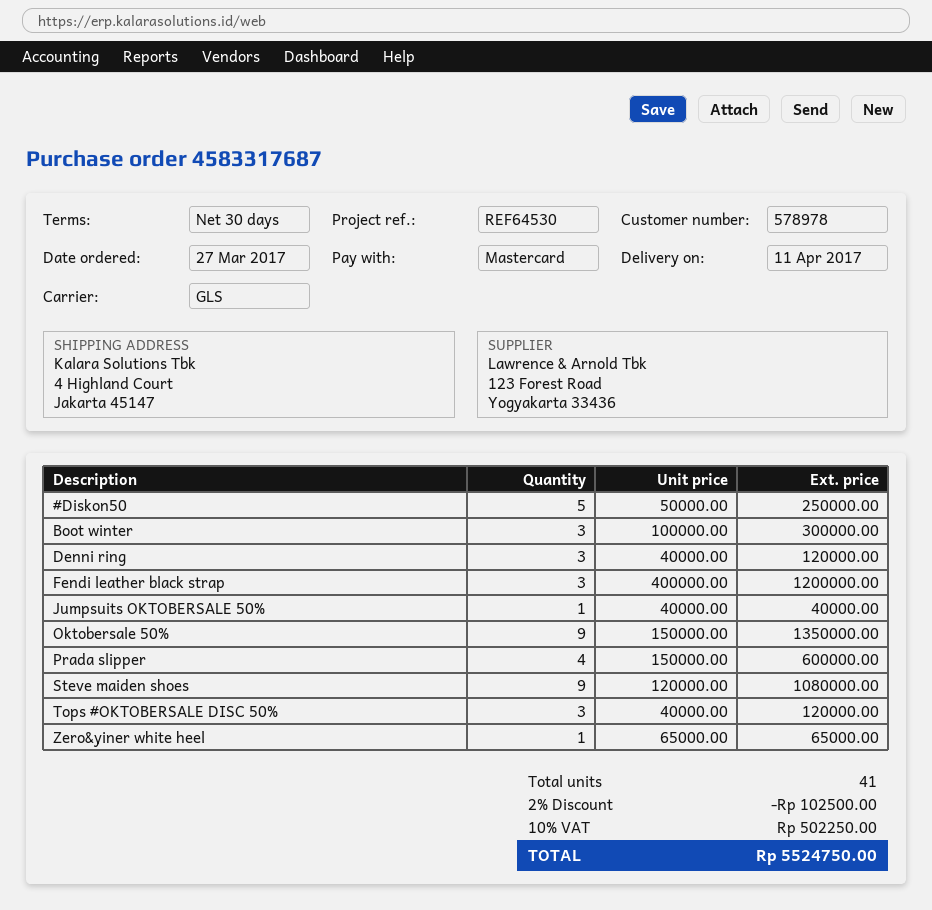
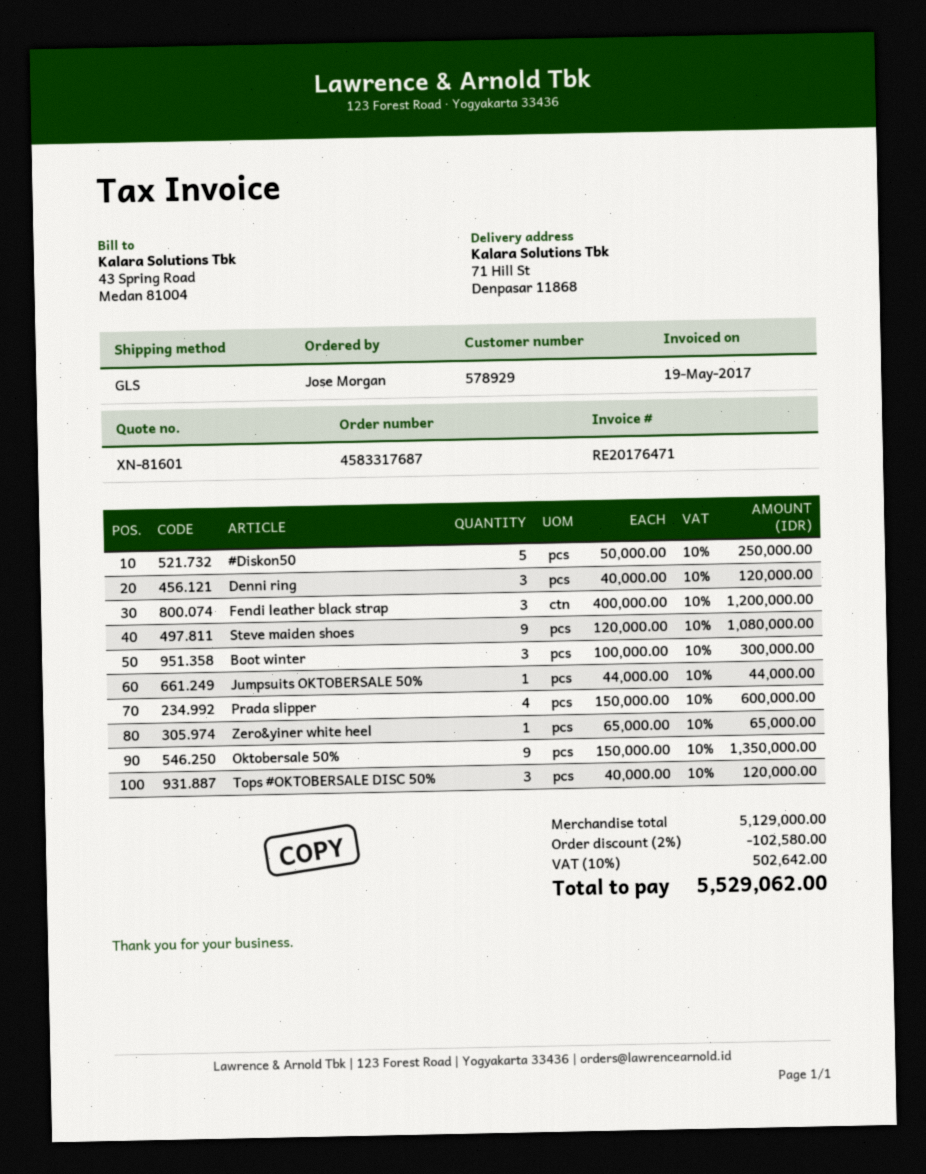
customer number: 578978 -> 578929
ship to: 4 Highland Court, Jakarta 45147 -> 71 Hill St, Denpasar 11868
Jumpsuits OKTOBERSALE 50%: 1 x 40000.00 = 40000.00 -> 1 x 44000.00 = 44000.00
discount: 2% = 102500.00 -> 2% = 102580.00
tax: 10% = 502250.00 -> 10% = 502642.00
total: 5524750.00 -> 5529062.00

